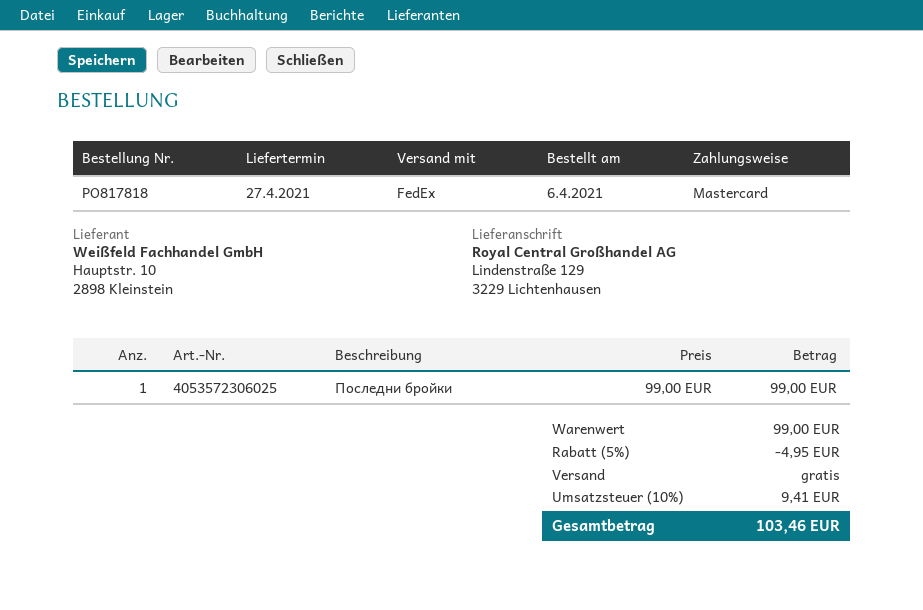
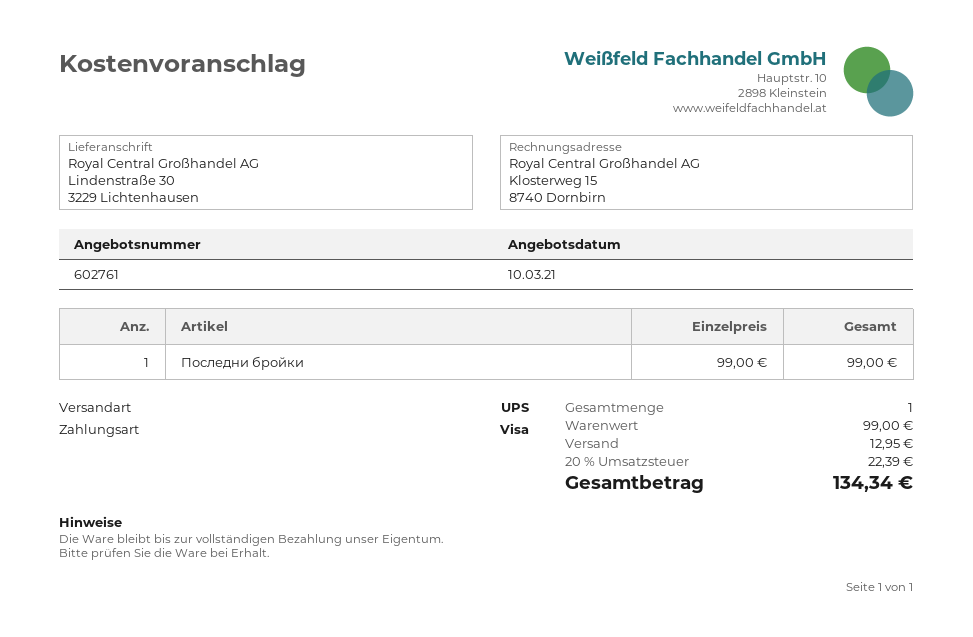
payment method: Mastercard -> Visa
shipping method: FedEx -> UPS
ship to: Lindenstraße 129, 3229 Lichtenhausen -> Lindenstraße 30, 3229 Lichtenhausen
discount: 5% = 4.95 -> none
shipping: 0.00 -> 12.95
tax: 10% = 9.41 -> 20% = 22.39
total: 103.46 -> 134.34

